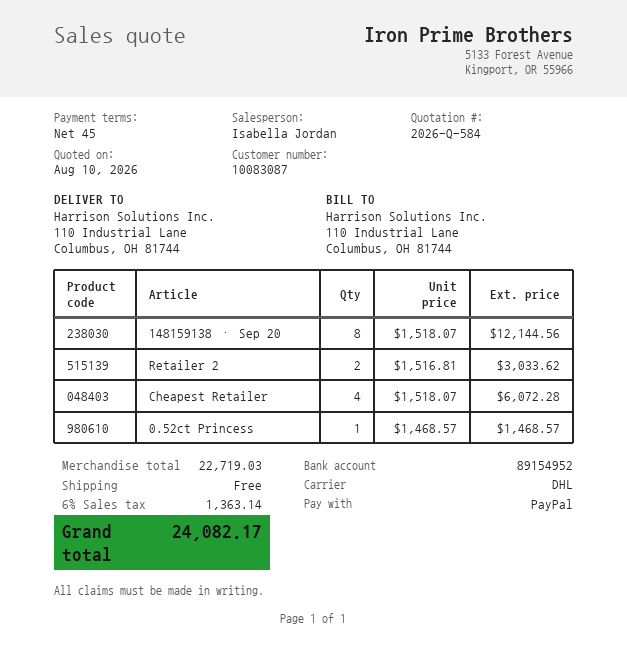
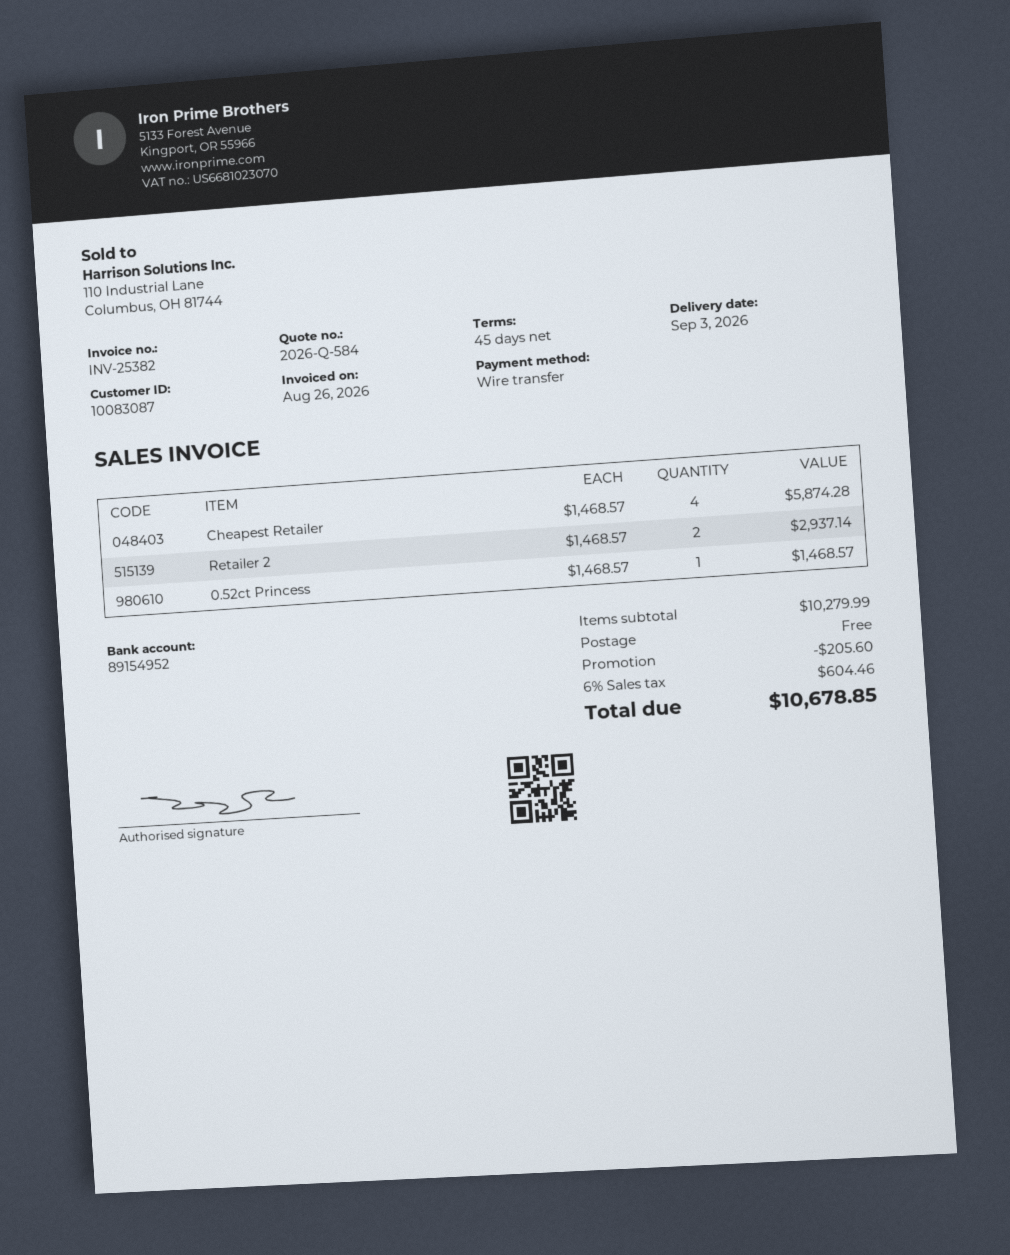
payment method: PayPal -> bank transfer
148159138 · Sep 20: 8 x 1518.07 = 12144.56 -> none
Retailer 2: 2 x 1516.81 = 3033.62 -> 2 x 1468.57 = 2937.14
Cheapest Retailer: 4 x 1518.07 = 6072.28 -> 4 x 1468.57 = 5874.28
subtotal: 22719.03 -> 10279.99
discount: none -> 205.60
tax: 6% = 1363.14 -> 6% = 604.46
total: 24082.17 -> 10678.85

